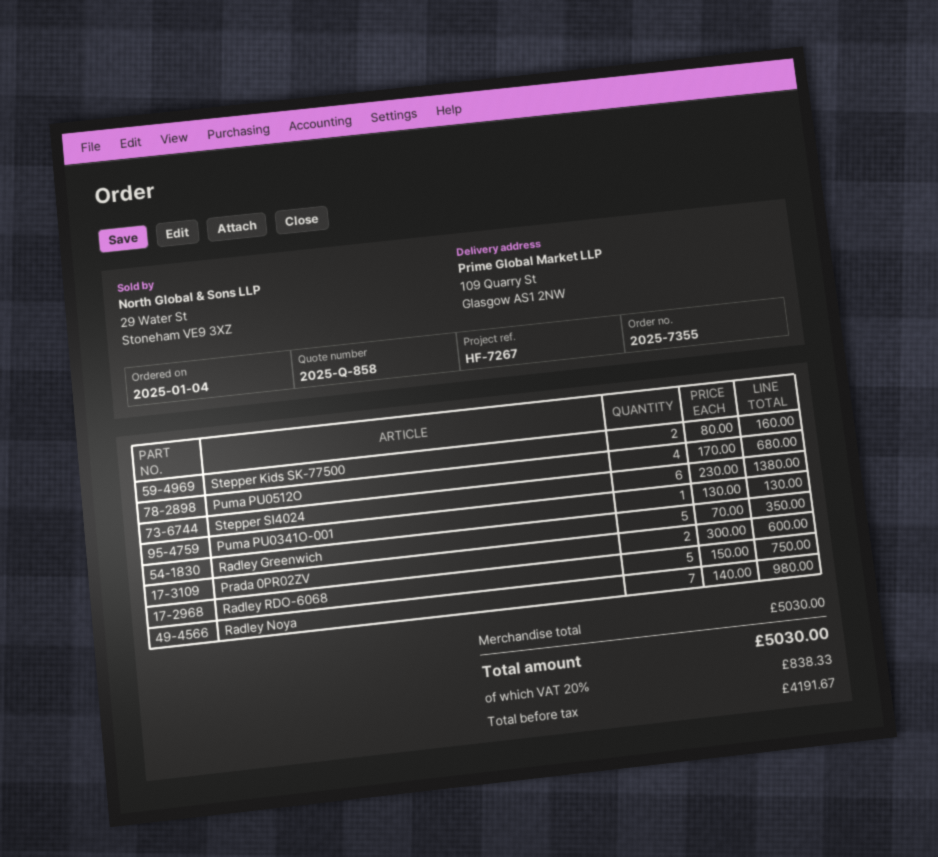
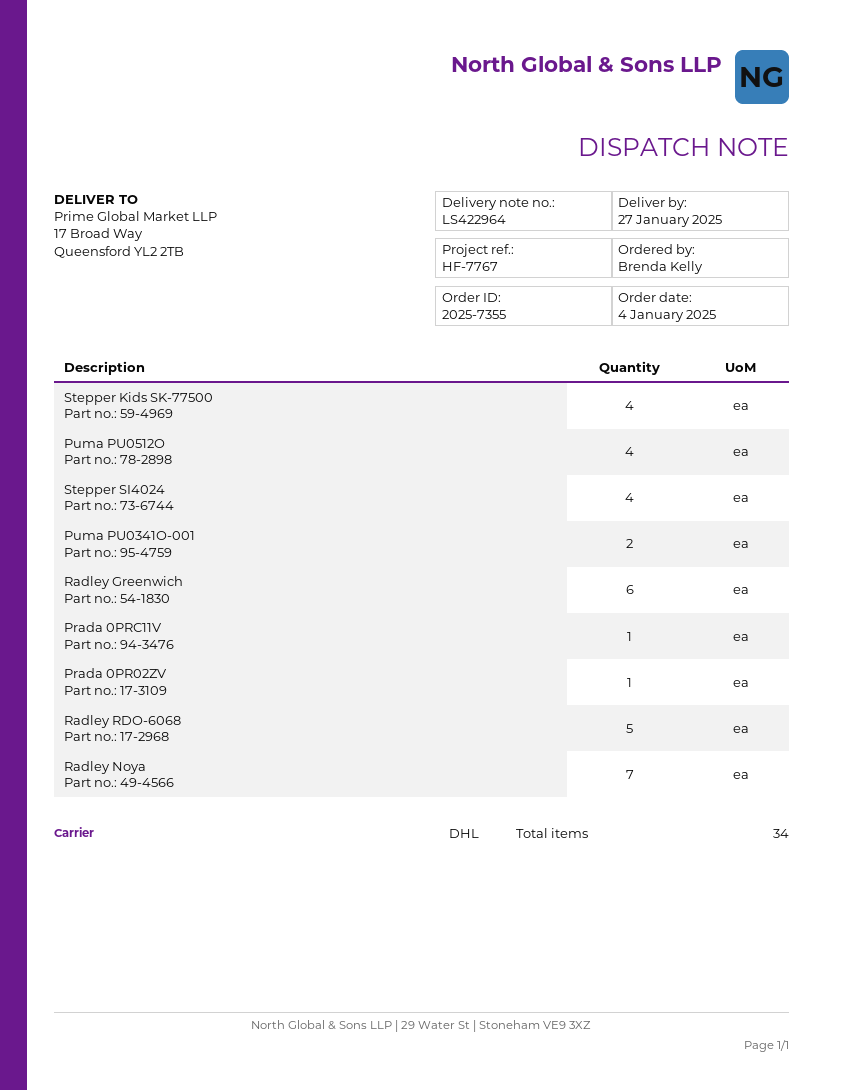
reference: HF-7267 -> HF-7767
ship to: 109 Quarry St, Glasgow AS1 2NW -> 17 Broad Way, Queensford YL2 2TB
Stepper Kids SK-77500: 2 -> 4
Stepper SI4024: 6 -> 4
Puma PU0341O-001: 1 -> 2
Radley Greenwich: 5 -> 6
Prada 0PR02ZV: 2 -> 1
Prada 0PRC11V: none -> 1

